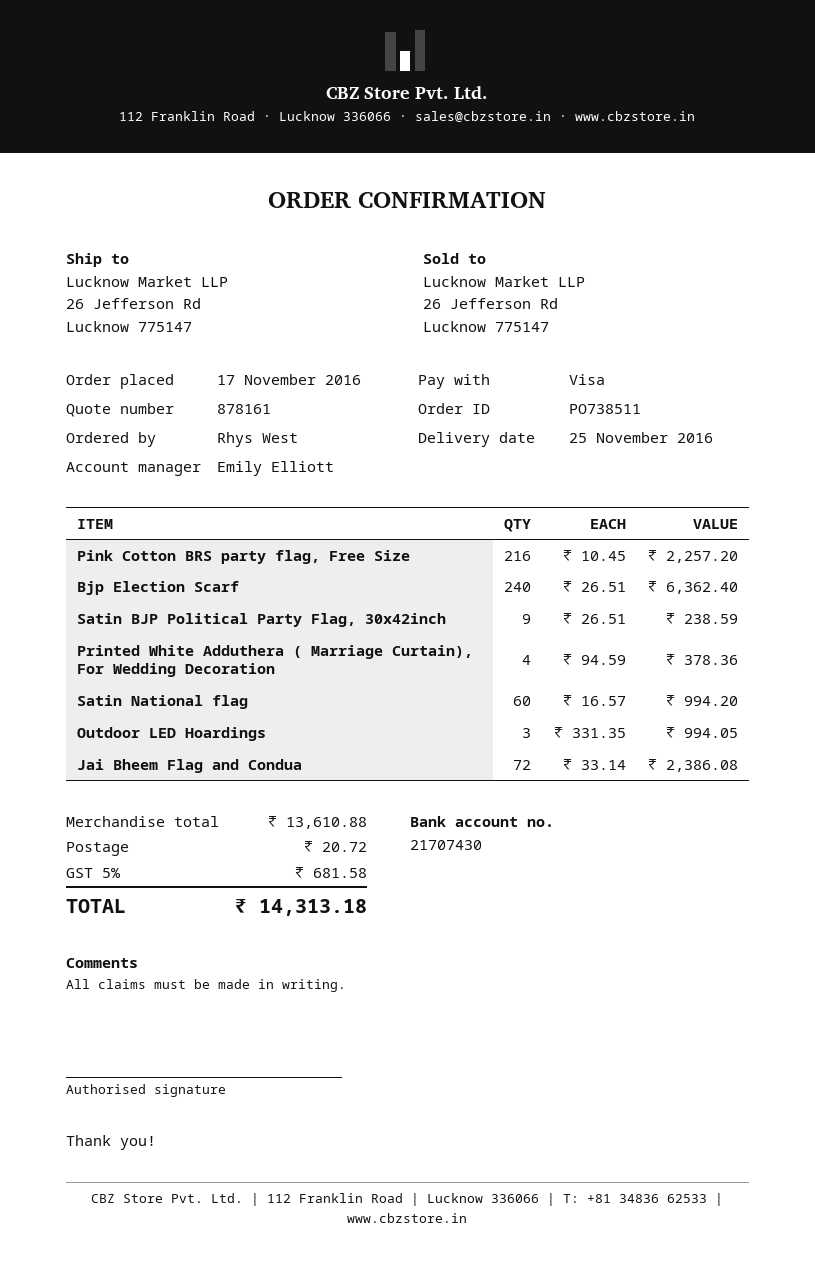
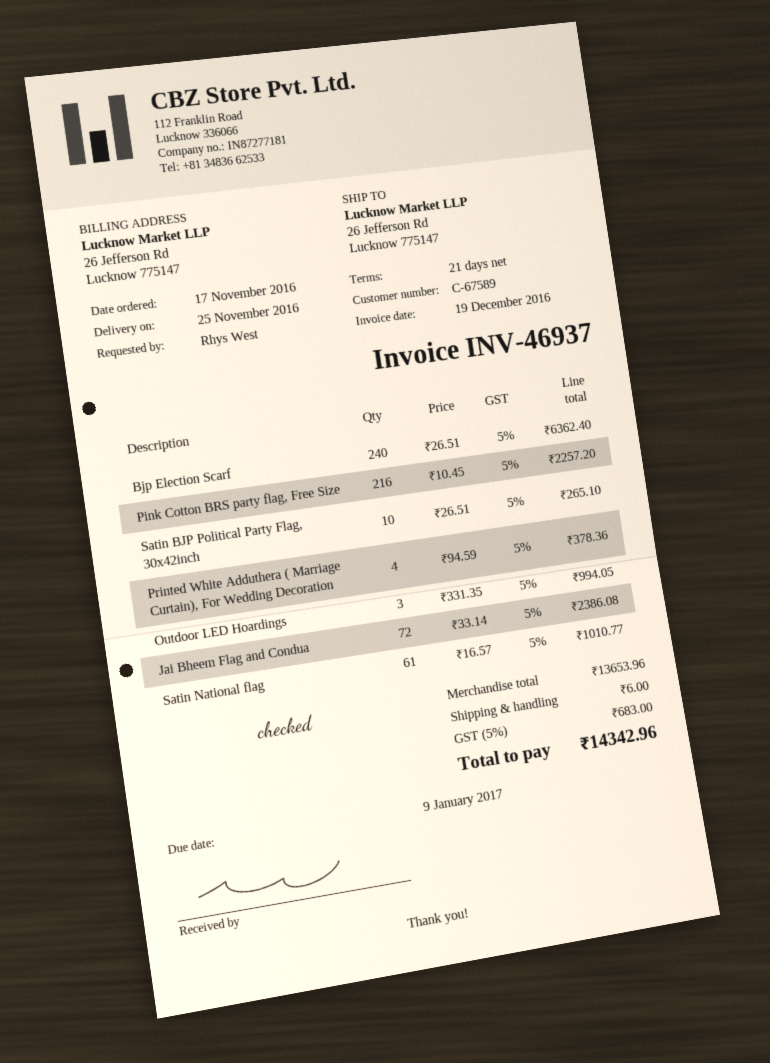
Satin BJP Political Party Flag, 30x42inch: 9 x 26.51 = 238.59 -> 10 x 26.51 = 265.10
Satin National flag: 60 x 16.57 = 994.20 -> 61 x 16.57 = 1010.77
subtotal: 13610.88 -> 13653.96
shipping: 20.72 -> 6.00
tax: 5% = 681.58 -> 5% = 683.00
total: 14313.18 -> 14342.96

